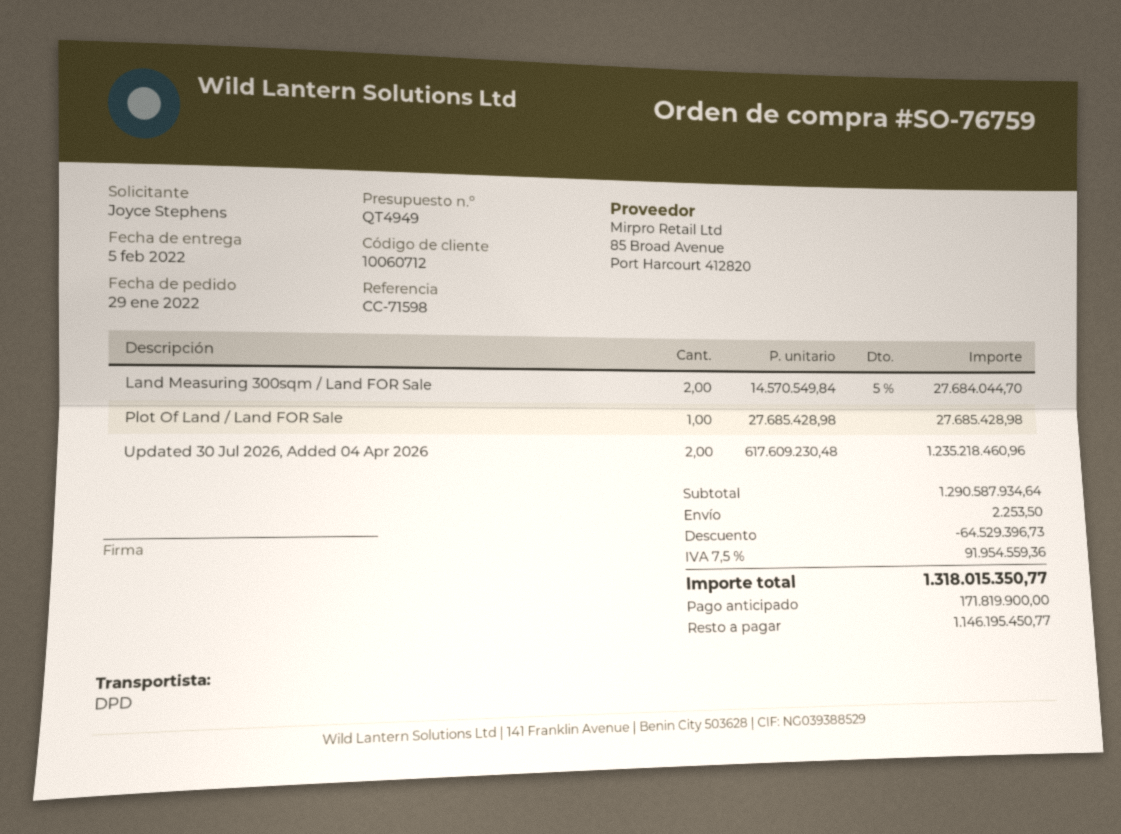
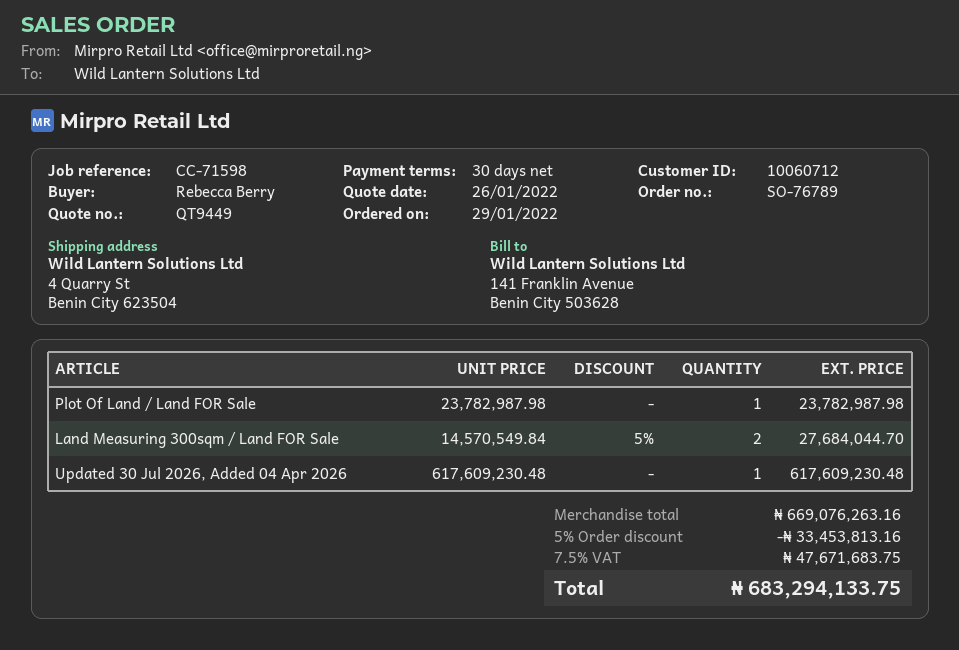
quote number: QT4949 -> QT9449
order number: SO-76759 -> SO-76789
ordered by: Joyce Stephens -> Rebecca Berry
Plot Of Land / Land FOR Sale: 1 x 27685428.98 = 27685428.98 -> 1 x 23782987.98 = 23782987.98
Updated 30 Jul 2026, Added 04 Apr 2026: 2 x 617609230.48 = 1235218460.96 -> 1 x 617609230.48 = 617609230.48
subtotal: 1290587934.64 -> 669076263.16
discount: 64529396.73 -> 33453813.16
shipping: 2253.50 -> none
tax: 7.5% = 91954559.36 -> 7.5% = 47671683.75
total: 1318015350.77 -> 683294133.75

